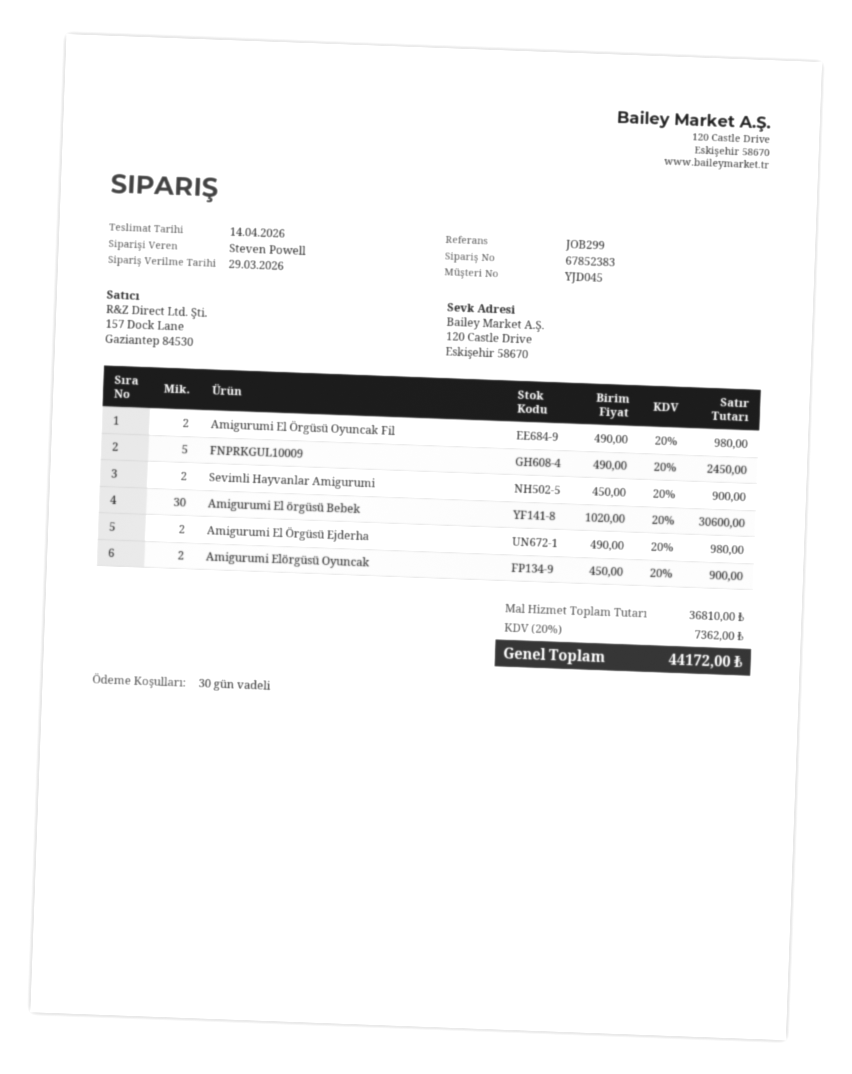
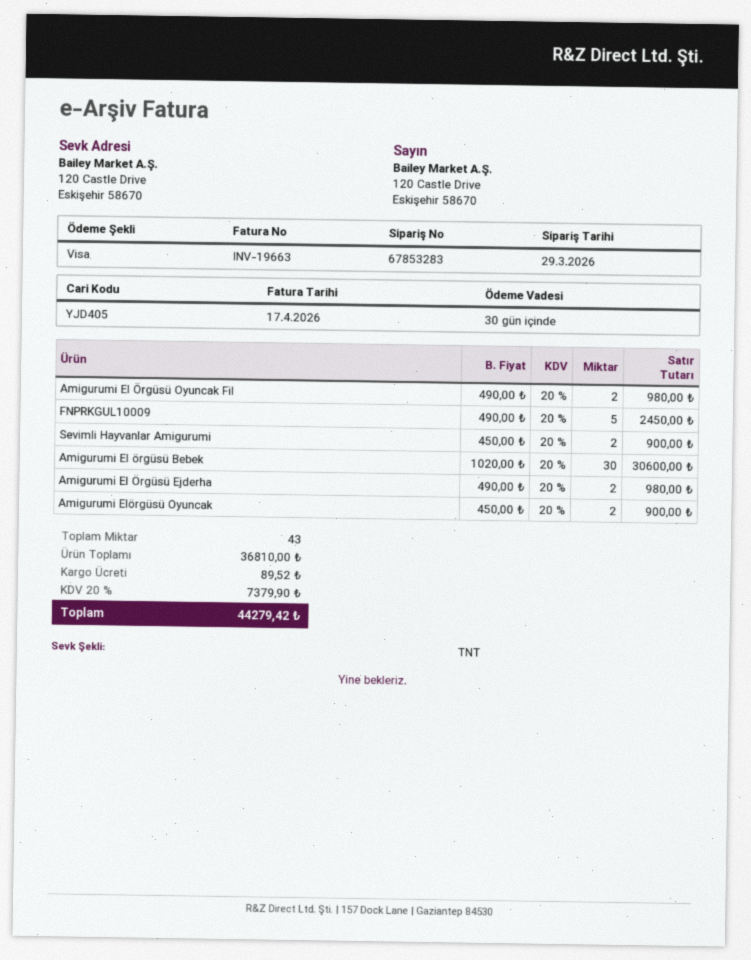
order number: 67852383 -> 67853283
customer number: YJD045 -> YJD405
shipping: none -> 89.52
tax: 20% = 7362.00 -> 20% = 7379.90
total: 44172.00 -> 44279.42

